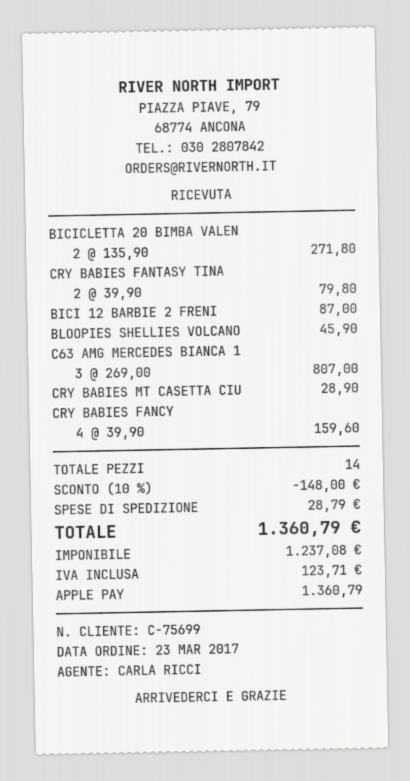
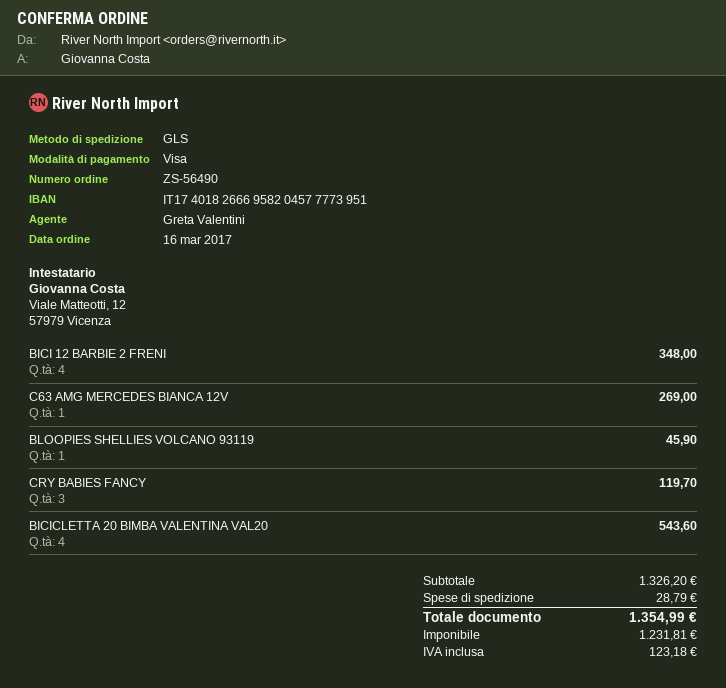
order date: 2017-03-23 -> 2017-03-16
sales rep: CARLA RICCI -> Greta Valentini
payment method: Apple Pay -> Visa
BICICLETTA 20 BIMBA VALEN: 2 for 271.80 -> 4 for 543.60
CRY BABIES FANTASY TINA: 2 for 79.80 -> none
BICI 12 BARBIE 2 FRENI: 1 for 87.00 -> 4 for 348.00
C63 AMG MERCEDES BIANCA 1: 3 for 807.00 -> 1 for 269.00
CRY BABIES MT CASETTA CIU: 1 for 28.90 -> none
CRY BABIES FANCY: 4 for 159.60 -> 3 for 119.70
discount: 10% = 148.00 -> none
net: 1237.08 -> 1231.81
tax: 123.71 -> 123.18
total: 1360.79 -> 1354.99

